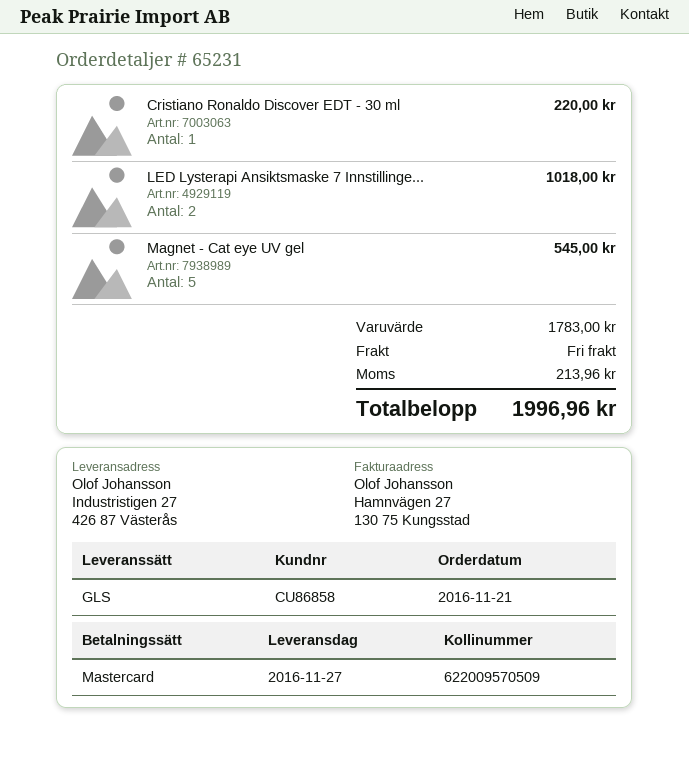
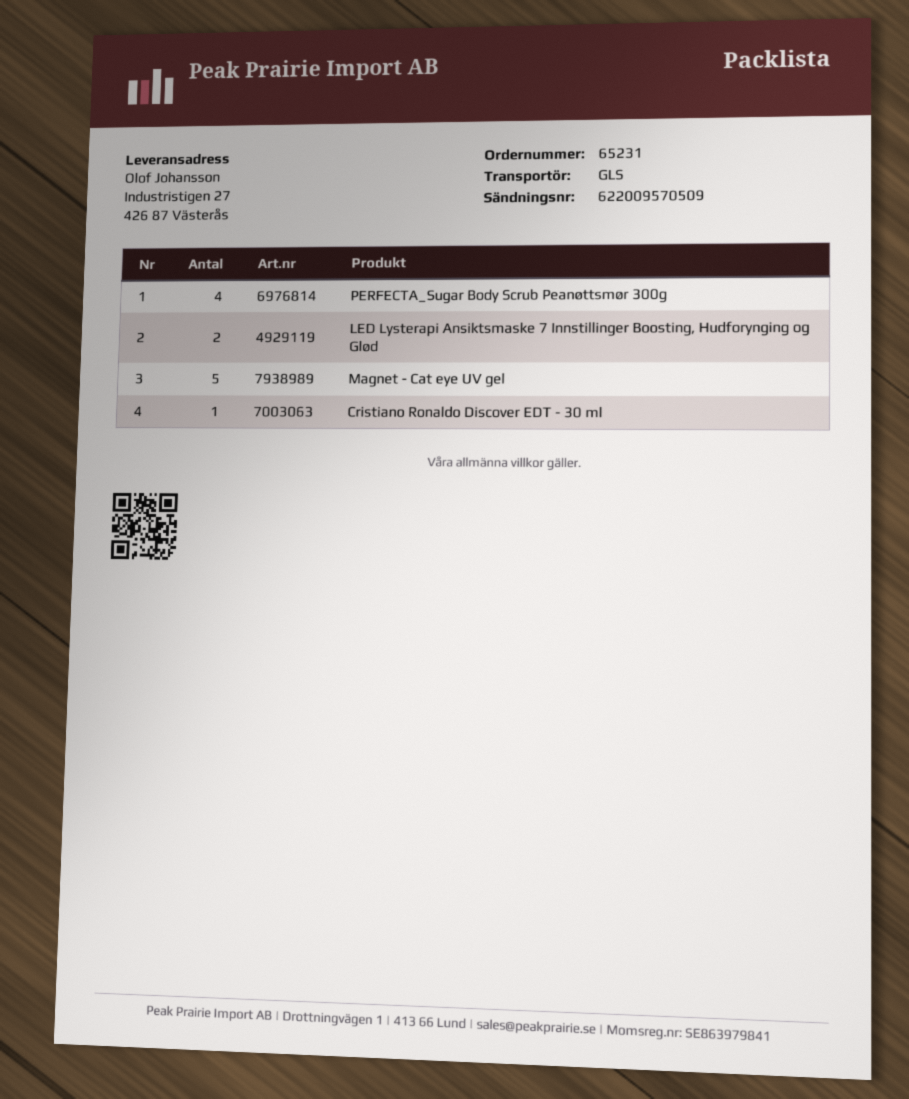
PERFECTA_Sugar Body Scrub Peanøttsmør 300g: none -> 4

